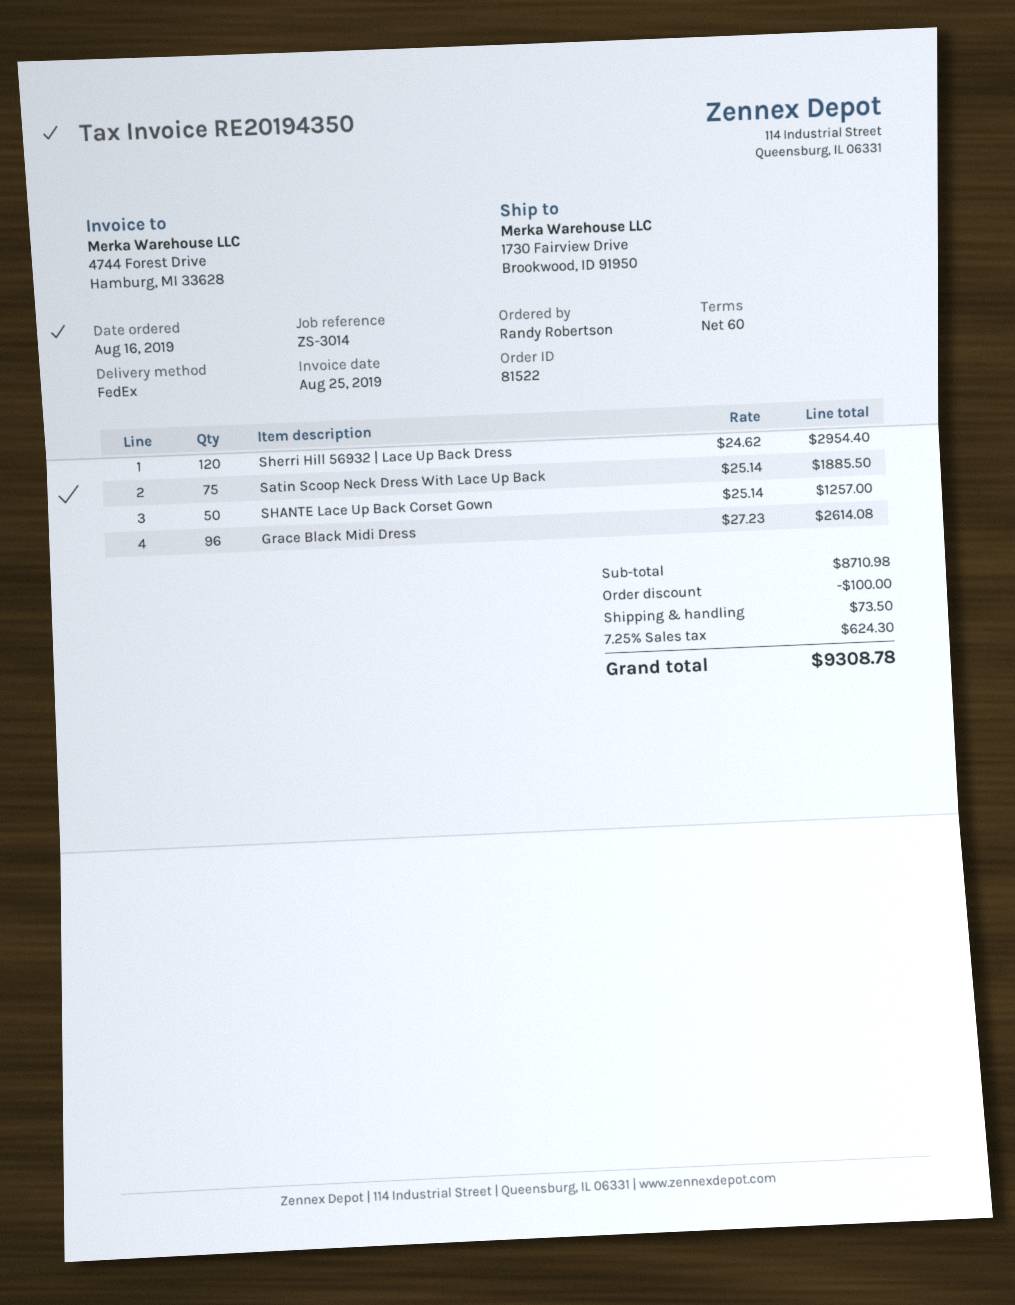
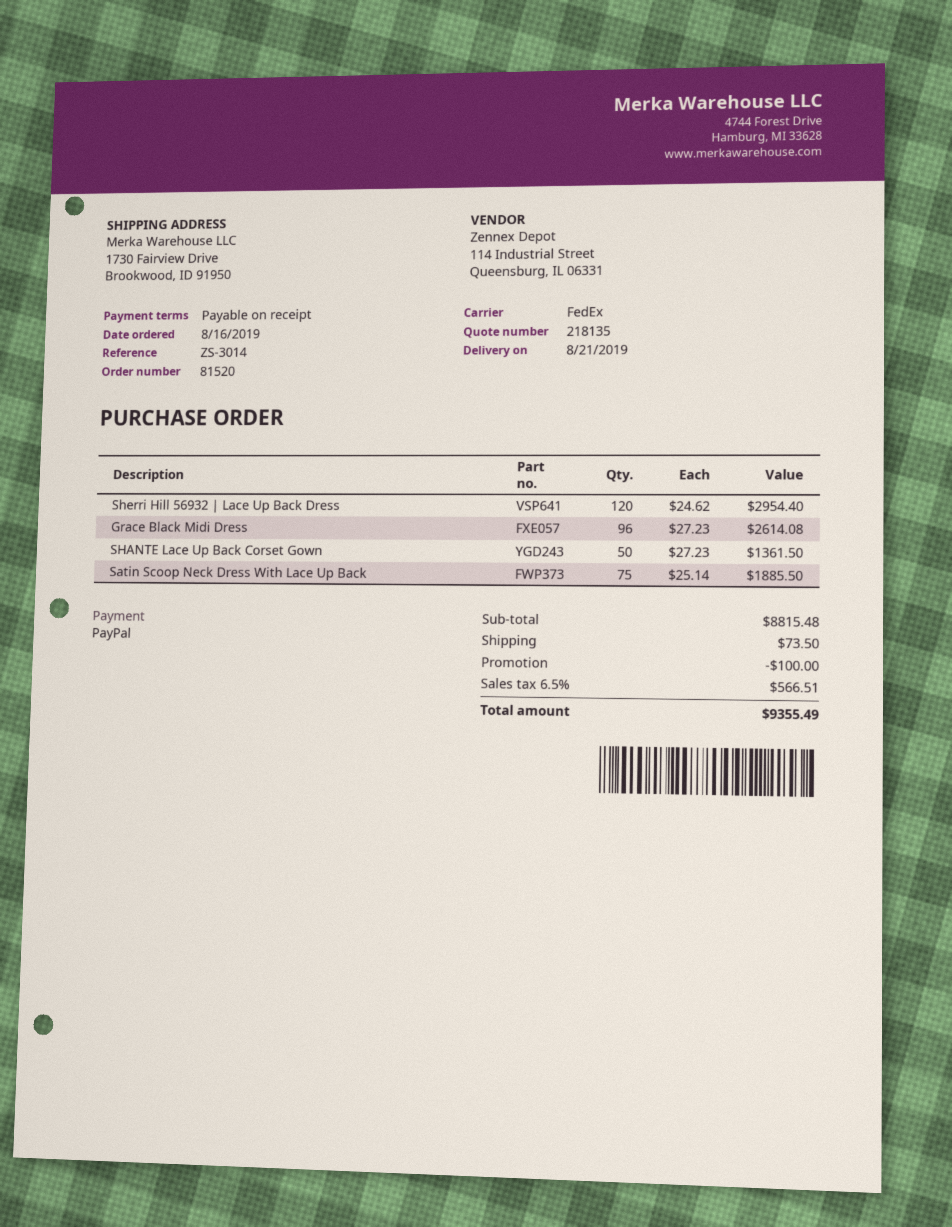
order number: 81522 -> 81520
payment terms: 60 days -> on receipt
SHANTE Lace Up Back Corset Gown: 50 x 25.14 = 1257.00 -> 50 x 27.23 = 1361.50
subtotal: 8710.98 -> 8815.48
tax: 7.25% = 624.30 -> 6.5% = 566.51
total: 9308.78 -> 9355.49

